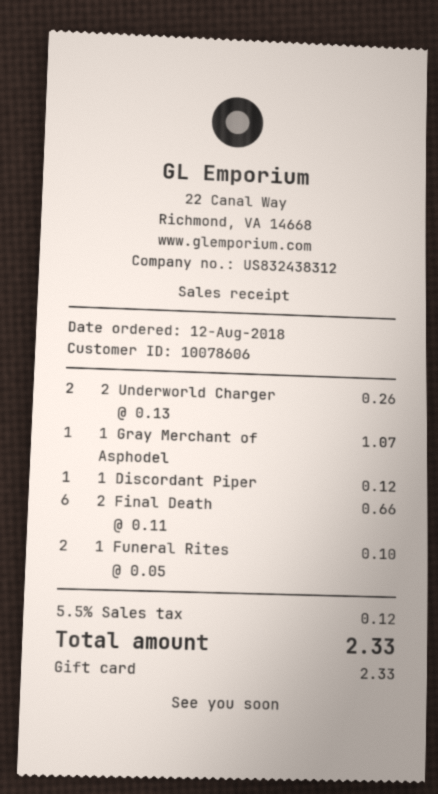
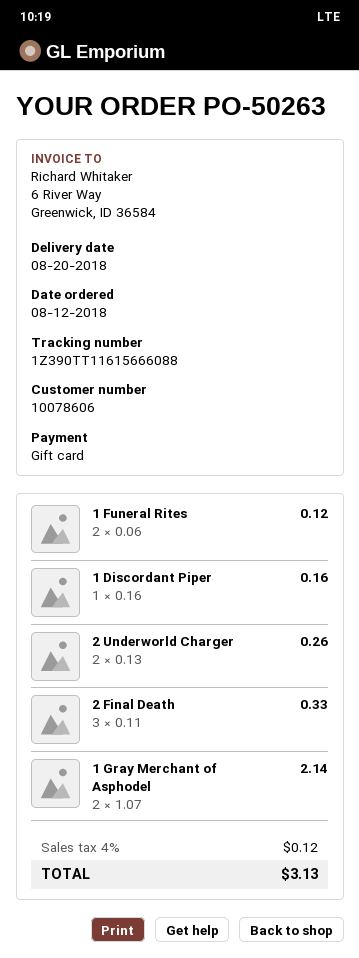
1 Gray Merchant of Asphodel: 1 x 1.07 = 1.07 -> 2 x 1.07 = 2.14
1 Discordant Piper: 1 x 0.12 = 0.12 -> 1 x 0.16 = 0.16
2 Final Death: 6 x 0.11 = 0.66 -> 3 x 0.11 = 0.33
1 Funeral Rites: 2 x 0.05 = 0.10 -> 2 x 0.06 = 0.12
tax: 5.5% = 0.12 -> 4% = 0.12
total: 2.33 -> 3.13

